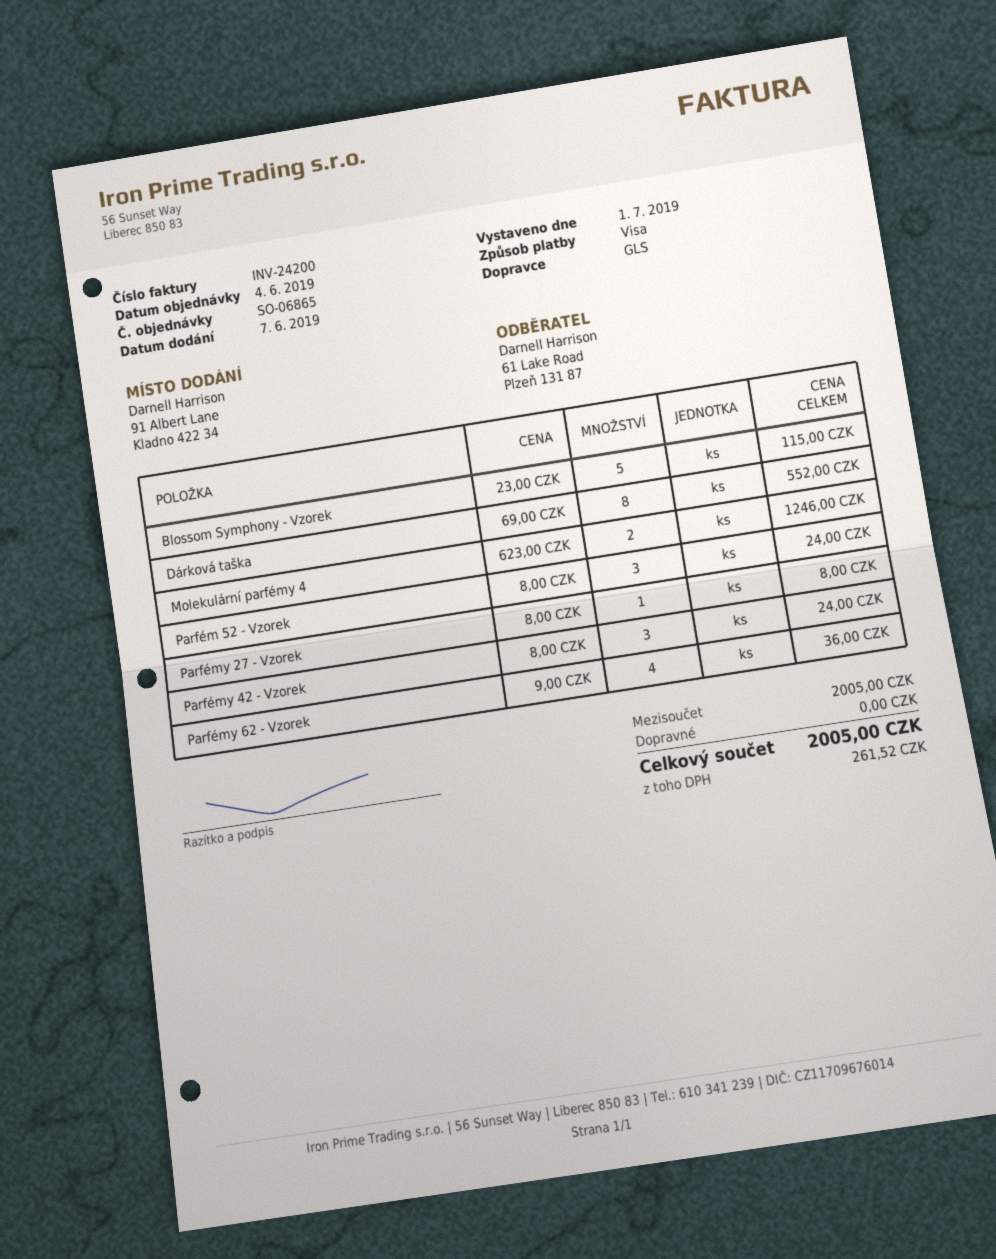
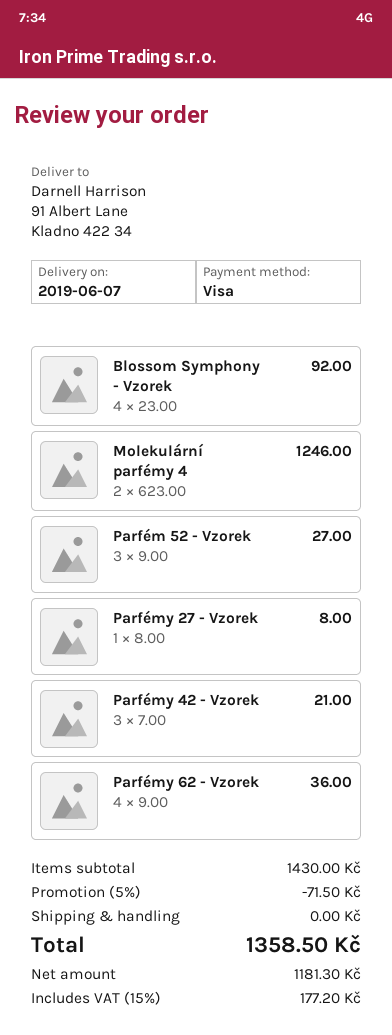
Blossom Symphony - Vzorek: 5 x 23.00 = 115.00 -> 4 x 23.00 = 92.00
Dárková taška: 8 x 69.00 = 552.00 -> none
Parfém 52 - Vzorek: 3 x 8.00 = 24.00 -> 3 x 9.00 = 27.00
Parfémy 42 - Vzorek: 3 x 8.00 = 24.00 -> 3 x 7.00 = 21.00
subtotal: 2005.00 -> 1430.00
discount: none -> 5% = 71.50
tax: 261.52 -> 177.20
total: 2005.00 -> 1358.50

